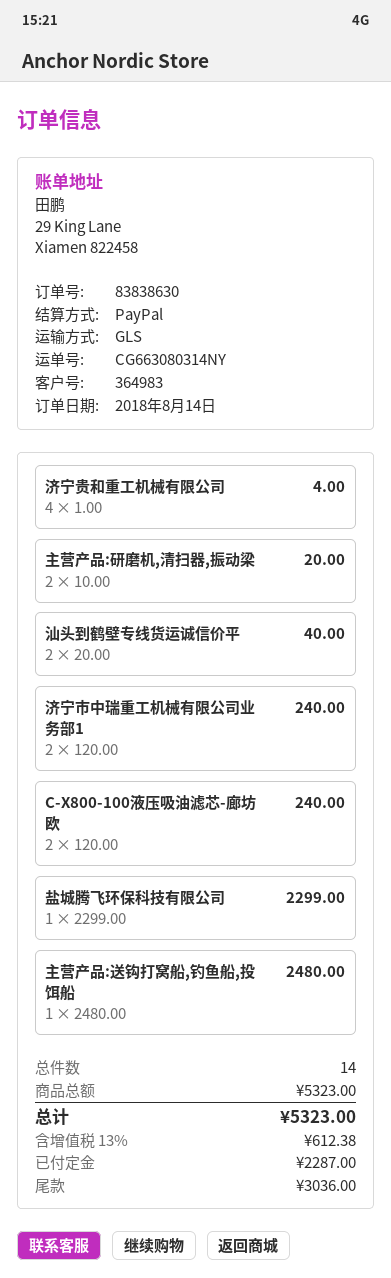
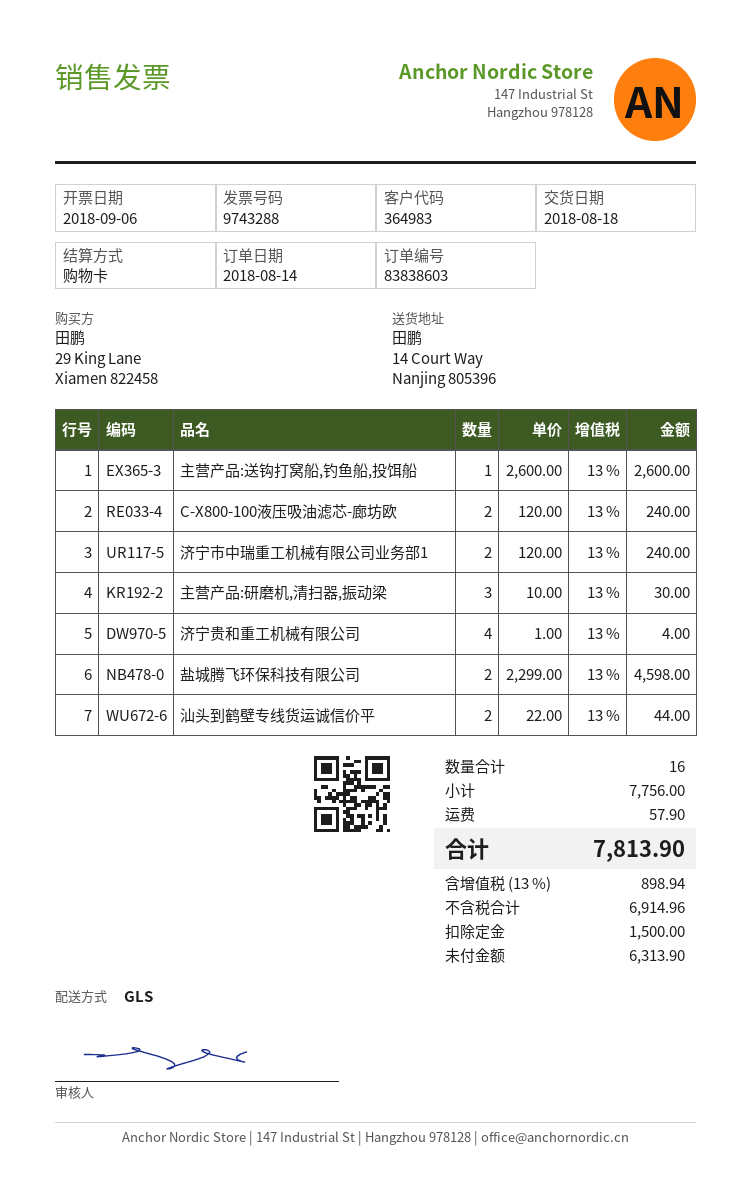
order number: 83838630 -> 83838603
payment method: PayPal -> gift card
主营产品:研磨机,清扫器,振动梁: 2 x 10.00 = 20.00 -> 3 x 10.00 = 30.00
汕头到鹤壁专线货运诚信价平: 2 x 20.00 = 40.00 -> 2 x 22.00 = 44.00
盐城腾飞环保科技有限公司: 1 x 2299.00 = 2299.00 -> 2 x 2299.00 = 4598.00
主营产品:送钩打窝船,钓鱼船,投饵船: 1 x 2480.00 = 2480.00 -> 1 x 2600.00 = 2600.00
total quantity: 14 -> 16
subtotal: 5323.00 -> 7756.00
shipping: none -> 57.90
tax: 13% = 612.38 -> 13% = 898.94
total: 5323.00 -> 7813.90
deposit: 2287.00 -> 1500.00
balance: 3036.00 -> 6313.90

